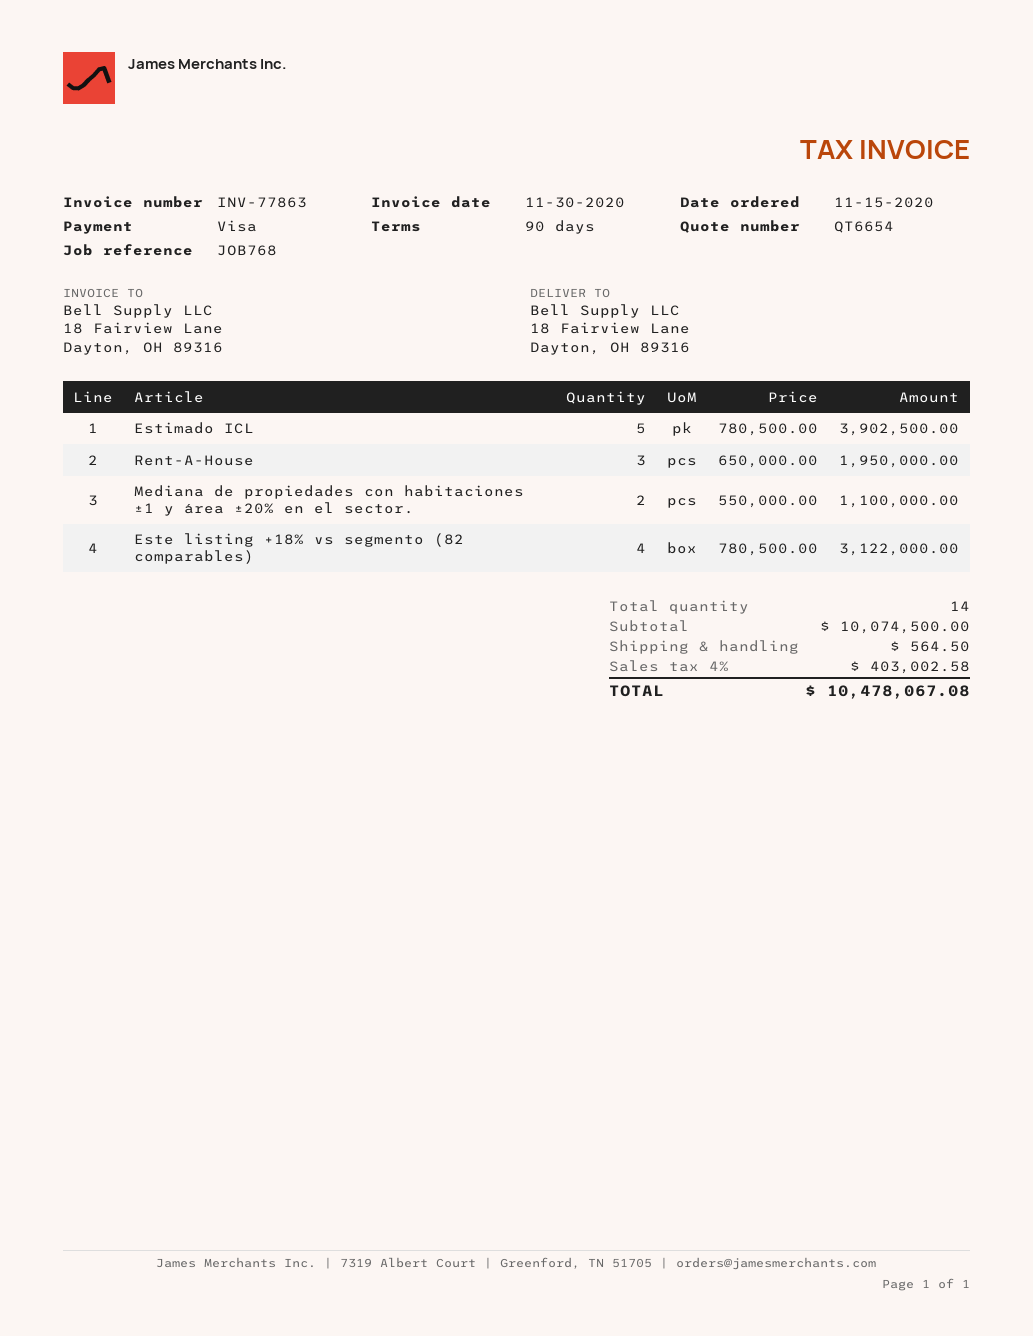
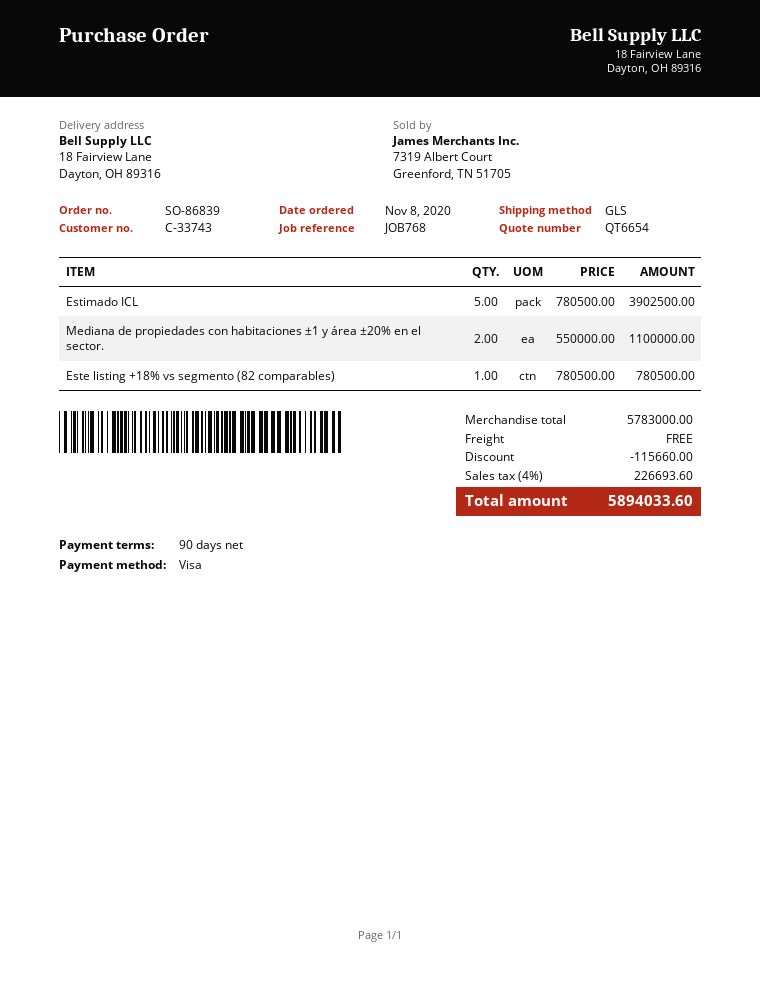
order date: 2020-11-15 -> 2020-11-08
Rent-A-House: 3 x 650000.00 = 1950000.00 -> none
Este listing +18% vs segmento (82 comparables): 4 x 780500.00 = 3122000.00 -> 1 x 780500.00 = 780500.00
subtotal: 10074500.00 -> 5783000.00
discount: none -> 115660.00
shipping: 564.50 -> 0.00
tax: 4% = 403002.58 -> 4% = 226693.60
total: 10478067.08 -> 5894033.60

